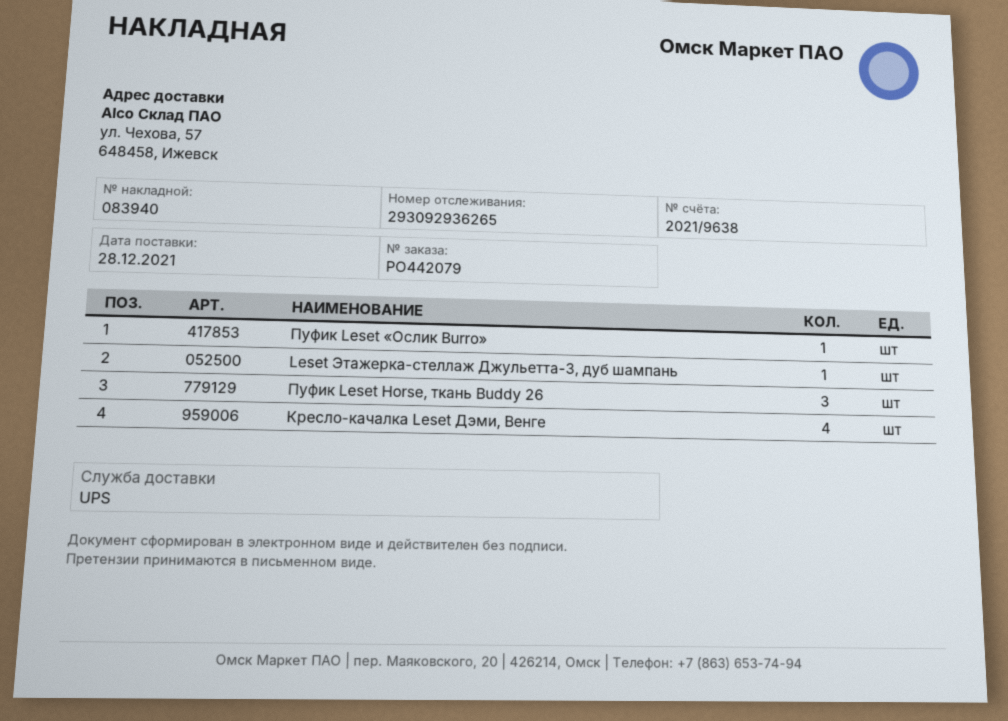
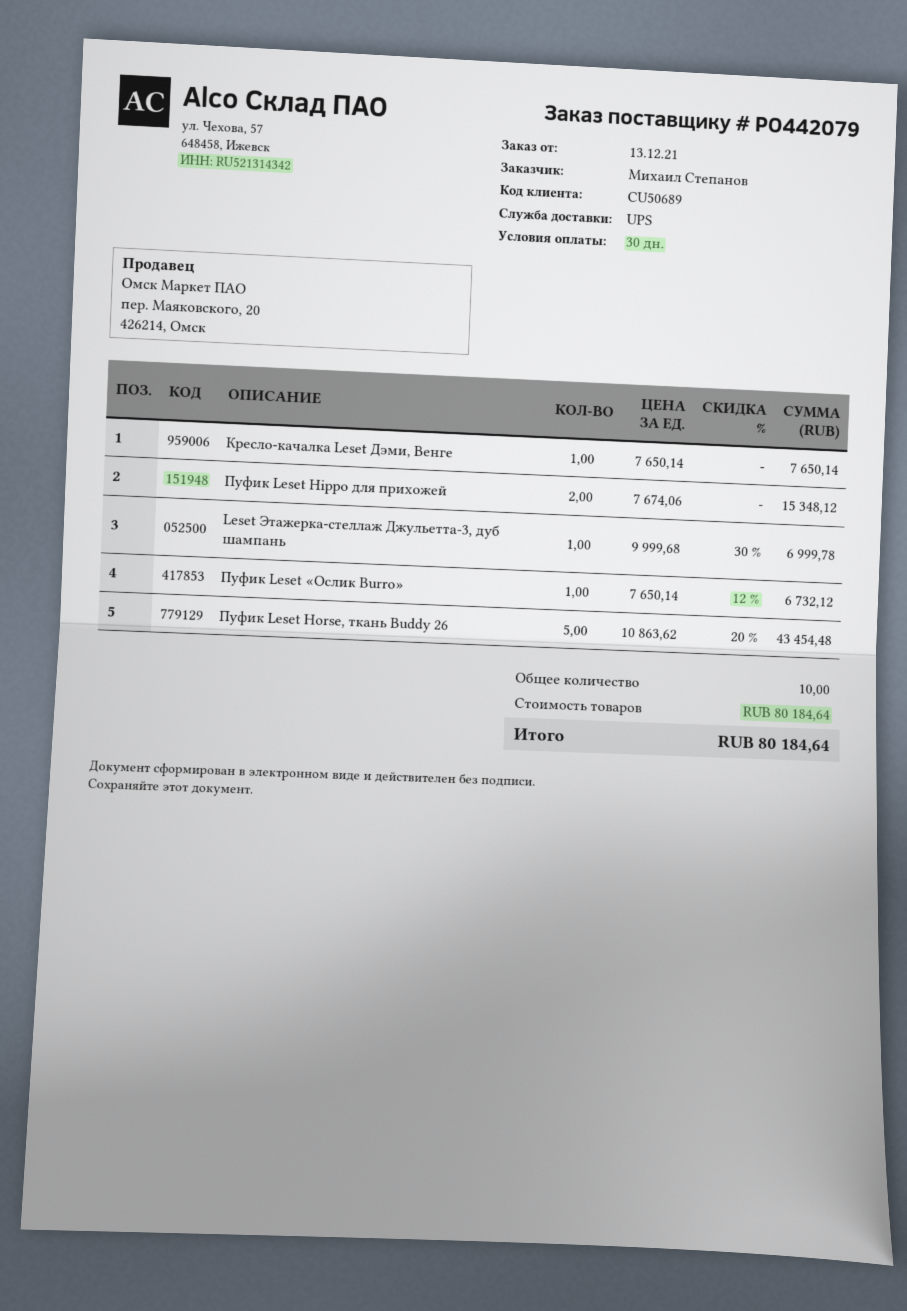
Пуфик Leset Horse, ткань Buddy 26: 3 -> 5
Кресло-качалка Leset Дэми, Венге: 4 -> 1
Пуфик Leset Hippo для прихожей: none -> 2

